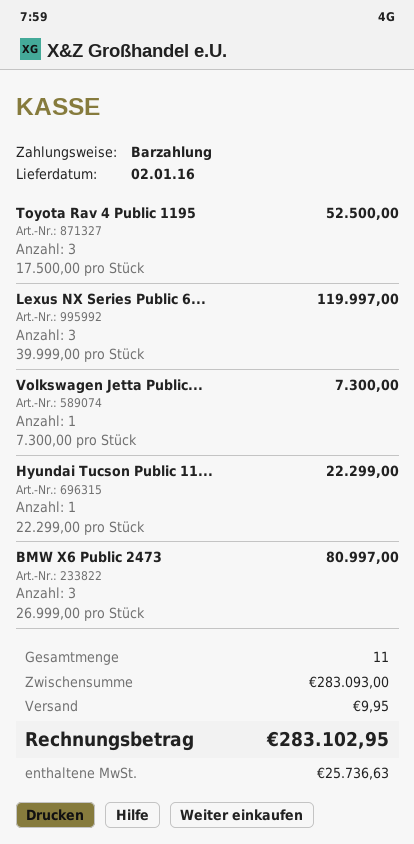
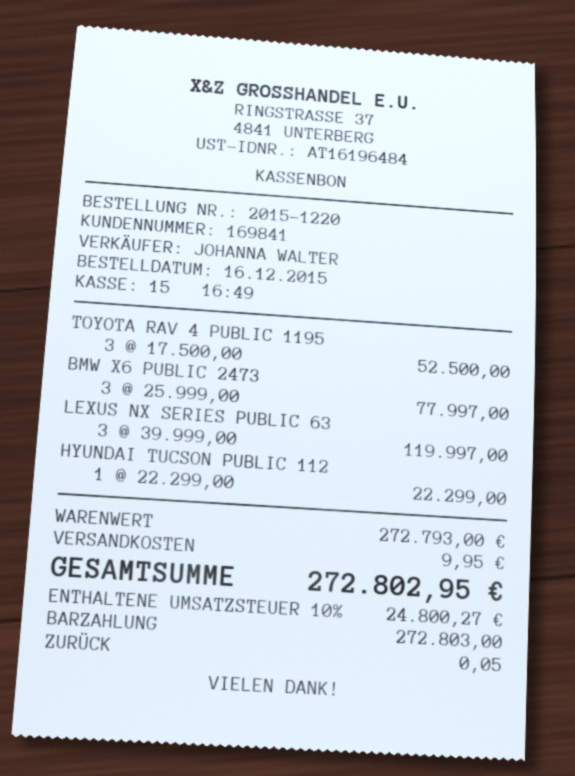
Volkswagen Jetta Public...: 1 x 7300.00 = 7300.00 -> none
BMW X6 Public 2473: 3 x 26999.00 = 80997.00 -> 3 x 25999.00 = 77997.00
subtotal: 283093.00 -> 272793.00
tax: 25736.63 -> 24800.27
total: 283102.95 -> 272802.95

